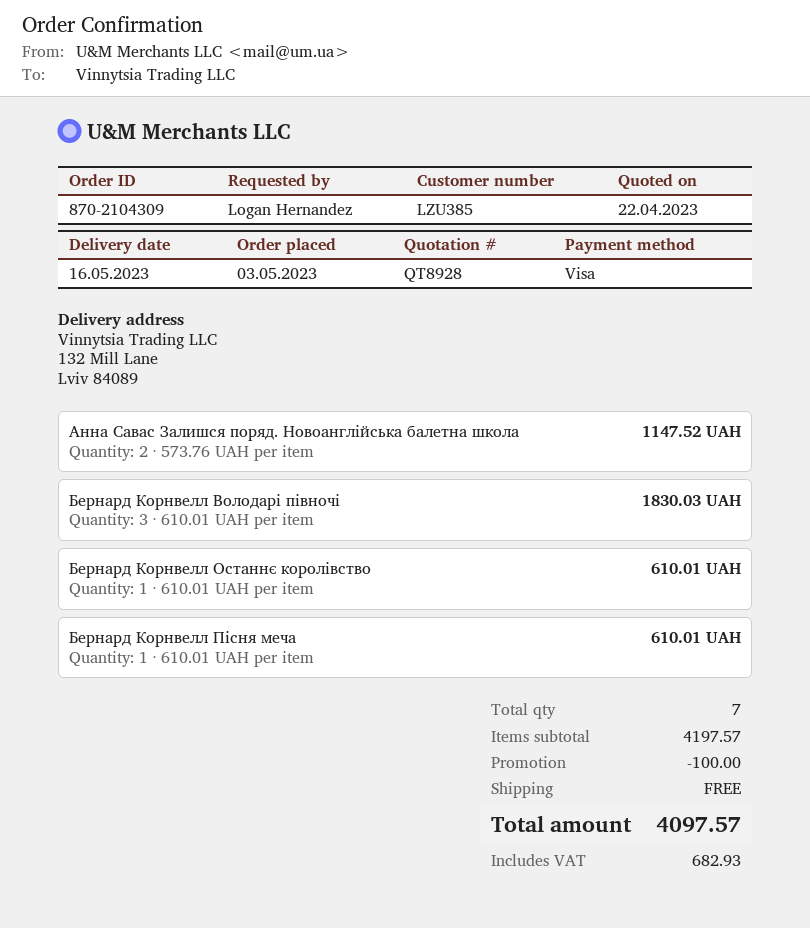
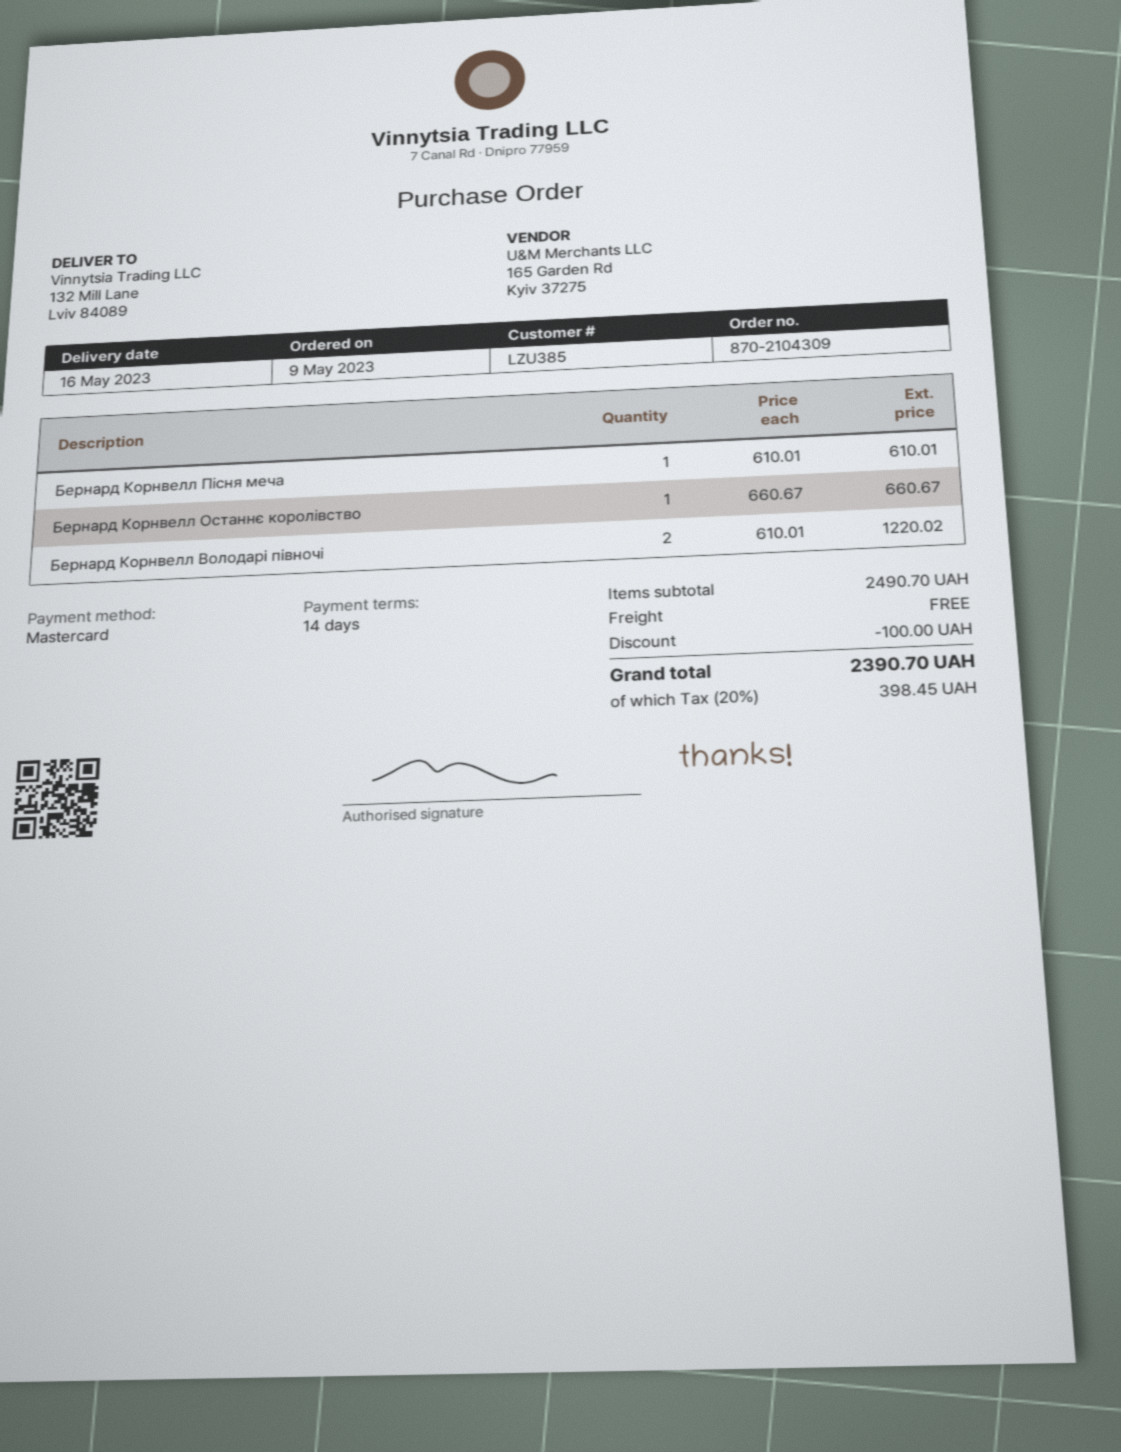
order date: 2023-05-03 -> 2023-05-09
payment method: Visa -> Mastercard
Анна Савас Залишся поряд. Новоанглійська балетна школа: 2 x 573.76 = 1147.52 -> none
Бернард Корнвелл Володарі півночі: 3 x 610.01 = 1830.03 -> 2 x 610.01 = 1220.02
Бернард Корнвелл Останнє королівство: 1 x 610.01 = 610.01 -> 1 x 660.67 = 660.67
subtotal: 4197.57 -> 2490.70
tax: 682.93 -> 398.45
total: 4097.57 -> 2390.70

